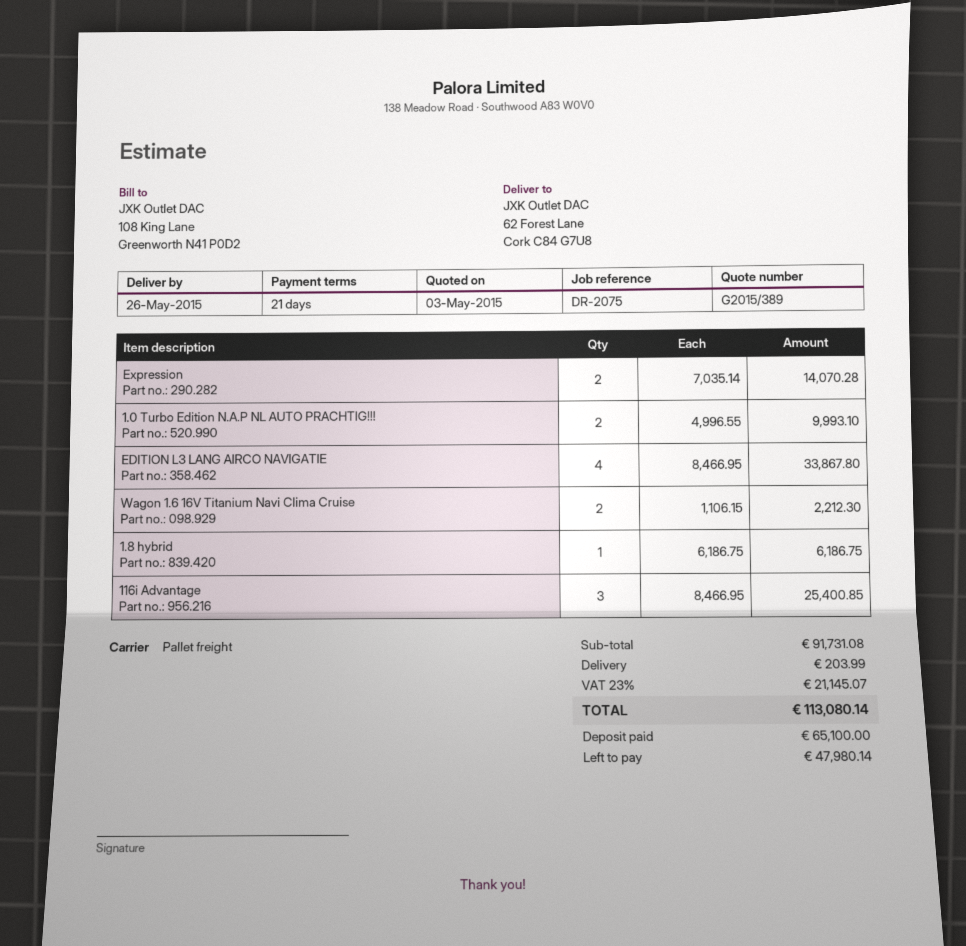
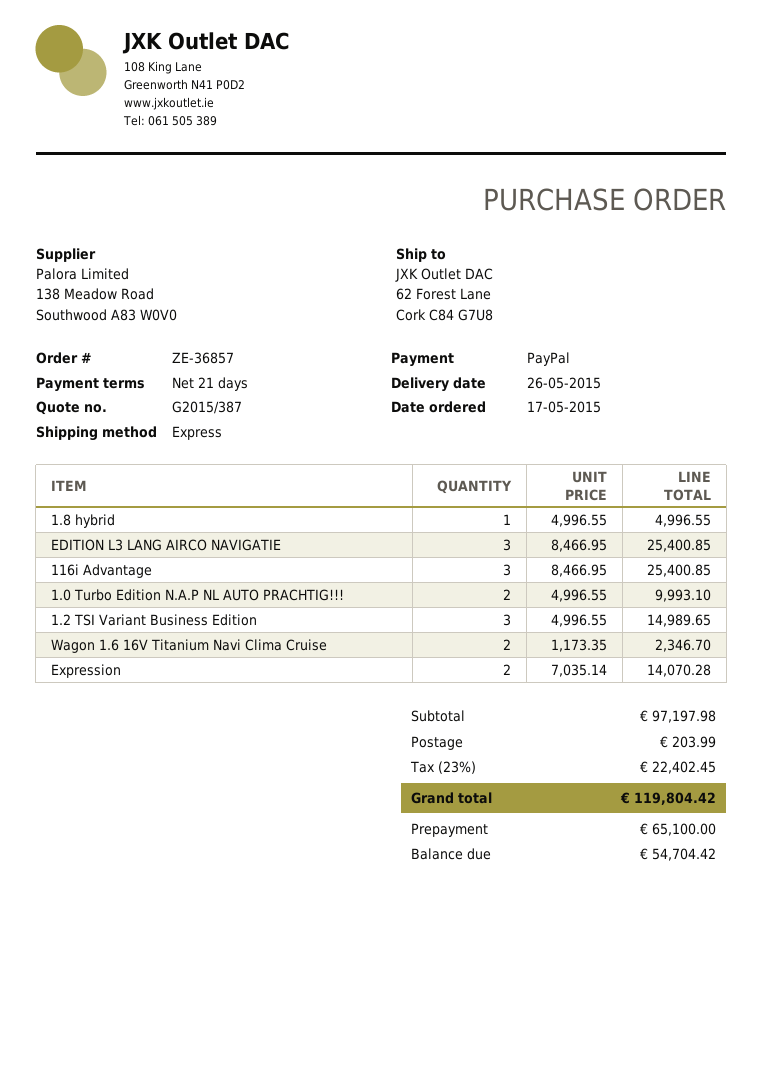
quote number: G2015/389 -> G2015/387
shipping method: pallet freight -> express
EDITION L3 LANG AIRCO NAVIGATIE: 4 x 8466.95 = 33867.80 -> 3 x 8466.95 = 25400.85
Wagon 1.6 16V Titanium Navi Clima Cruise: 2 x 1106.15 = 2212.30 -> 2 x 1173.35 = 2346.70
1.8 hybrid: 1 x 6186.75 = 6186.75 -> 1 x 4996.55 = 4996.55
1.2 TSI Variant Business Edition: none -> 3 x 4996.55 = 14989.65
subtotal: 91731.08 -> 97197.98
tax: 23% = 21145.07 -> 23% = 22402.45
total: 113080.14 -> 119804.42
balance: 47980.14 -> 54704.42

